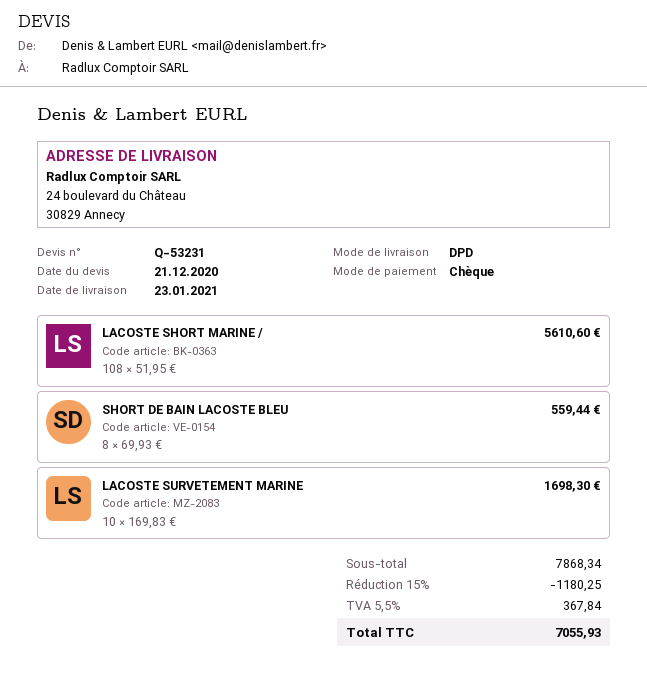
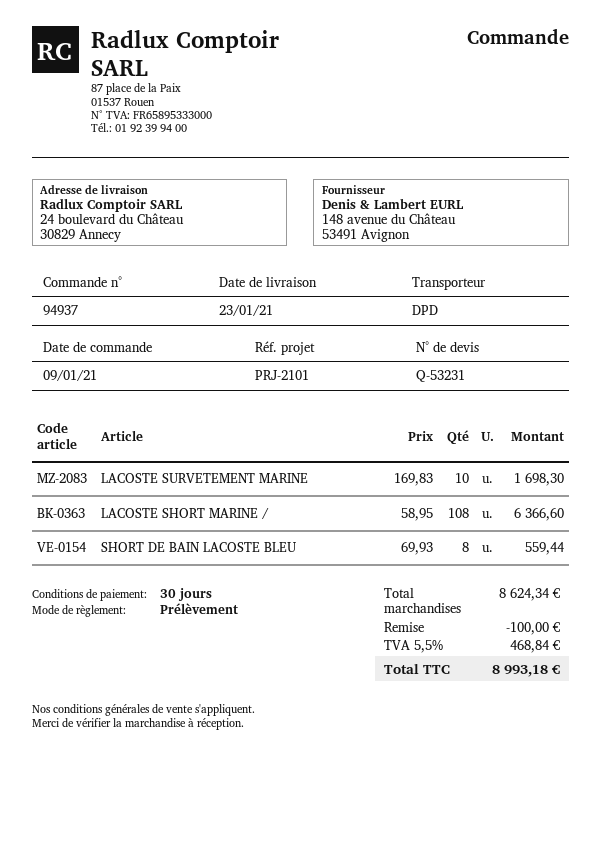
payment method: cheque -> direct debit
LACOSTE SHORT MARINE /: 108 x 51.95 = 5610.60 -> 108 x 58.95 = 6366.60
subtotal: 7868.34 -> 8624.34
discount: 1180.25 -> 100.00
tax: 5.5% = 367.84 -> 5.5% = 468.84
total: 7055.93 -> 8993.18

